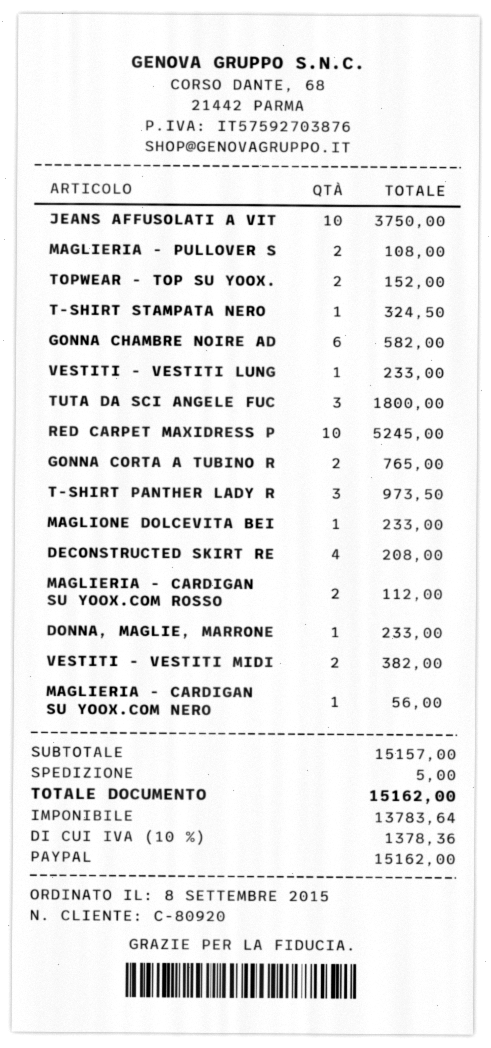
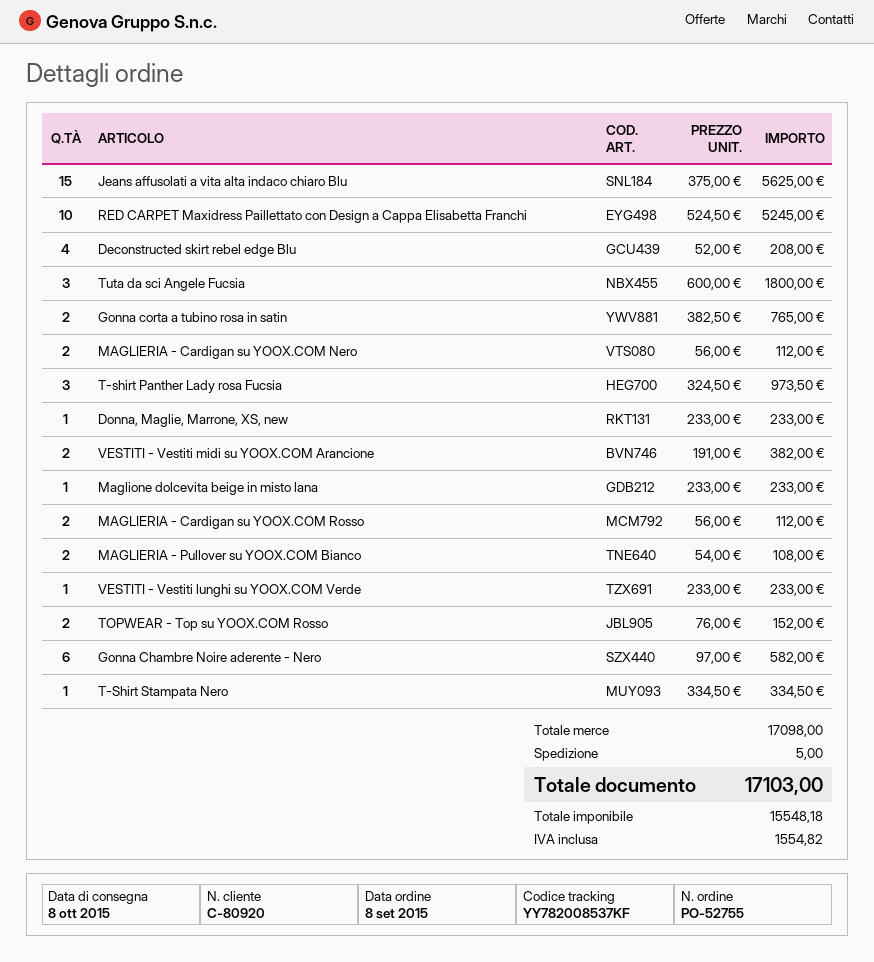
JEANS AFFUSOLATI A VIT: 10 for 3750.00 -> 15 for 5625.00
T-SHIRT STAMPATA NERO: 1 for 324.50 -> 1 for 334.50
MAGLIERIA - CARDIGAN SU YOOX.COM NERO: 1 for 56.00 -> 2 for 112.00
subtotal: 15157.00 -> 17098.00
net: 13783.64 -> 15548.18
tax: 1378.36 -> 1554.82
total: 15162.00 -> 17103.00

